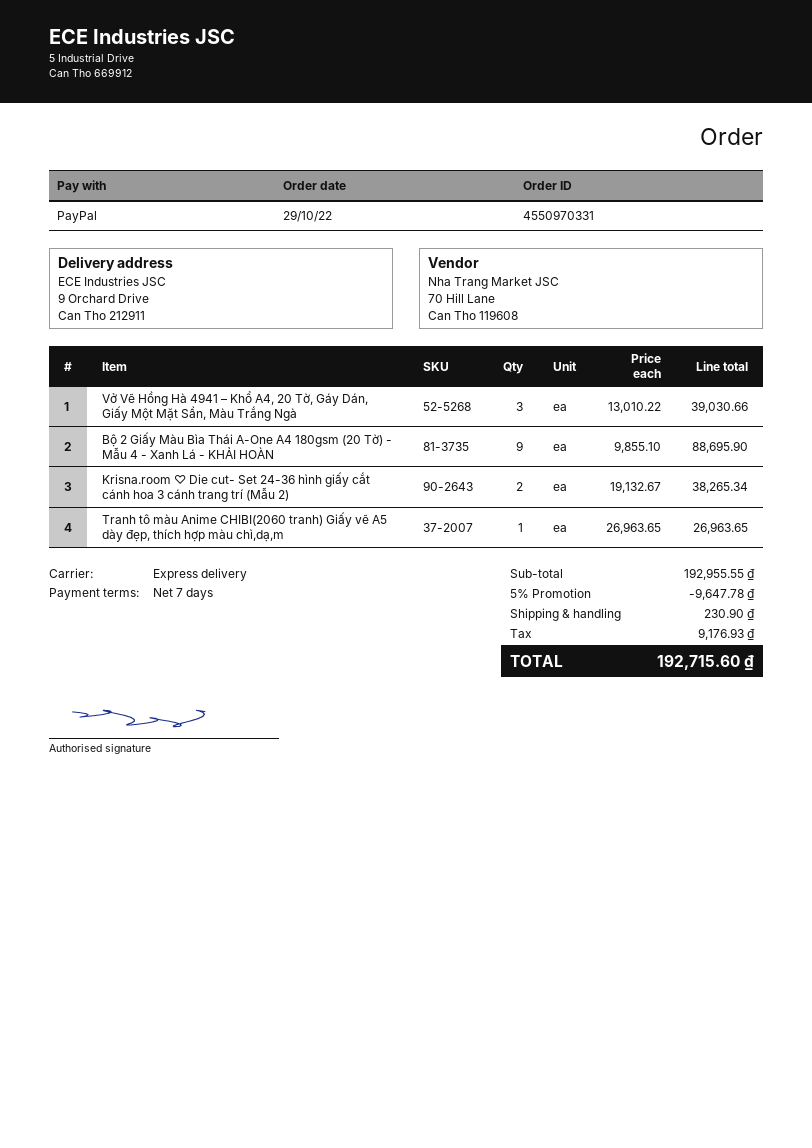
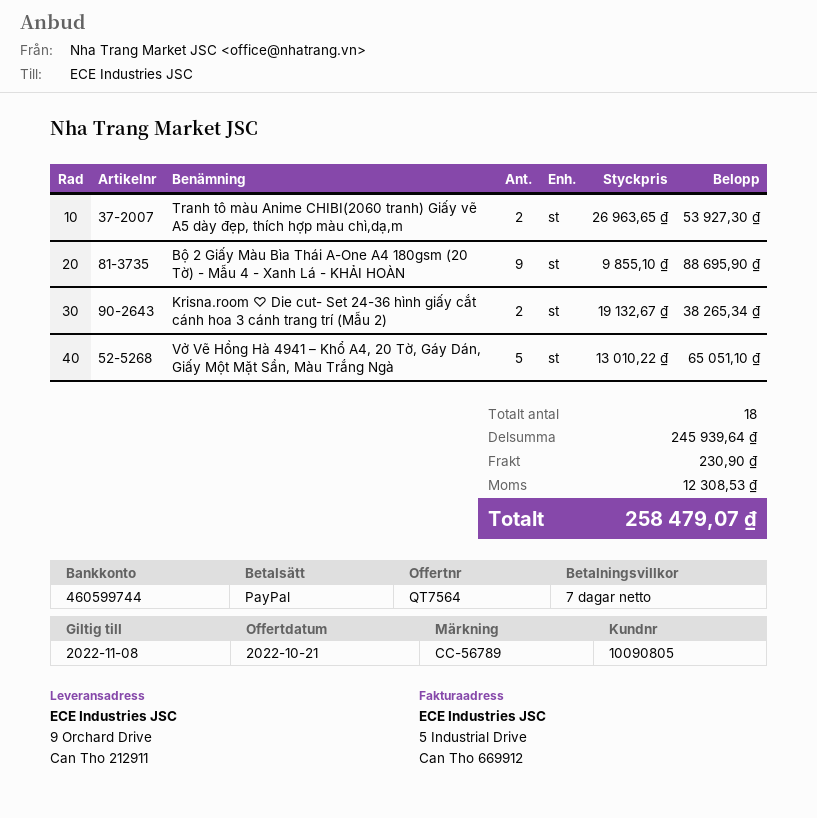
Vở Vẽ Hồng Hà 4941 – Khổ A4, 20 Tờ, Gáy Dán, Giấy Một Mặt Sần, Màu Trắng Ngà: 3 x 13010.22 = 39030.66 -> 5 x 13010.22 = 65051.10
Tranh tô màu Anime CHIBI(2060 tranh) Giấy vẽ A5 dày đẹp, thích hợp màu chì,dạ,m: 1 x 26963.65 = 26963.65 -> 2 x 26963.65 = 53927.30
subtotal: 192955.55 -> 245939.64
discount: 5% = 9647.78 -> none
tax: 9176.93 -> 12308.53
total: 192715.60 -> 258479.07

